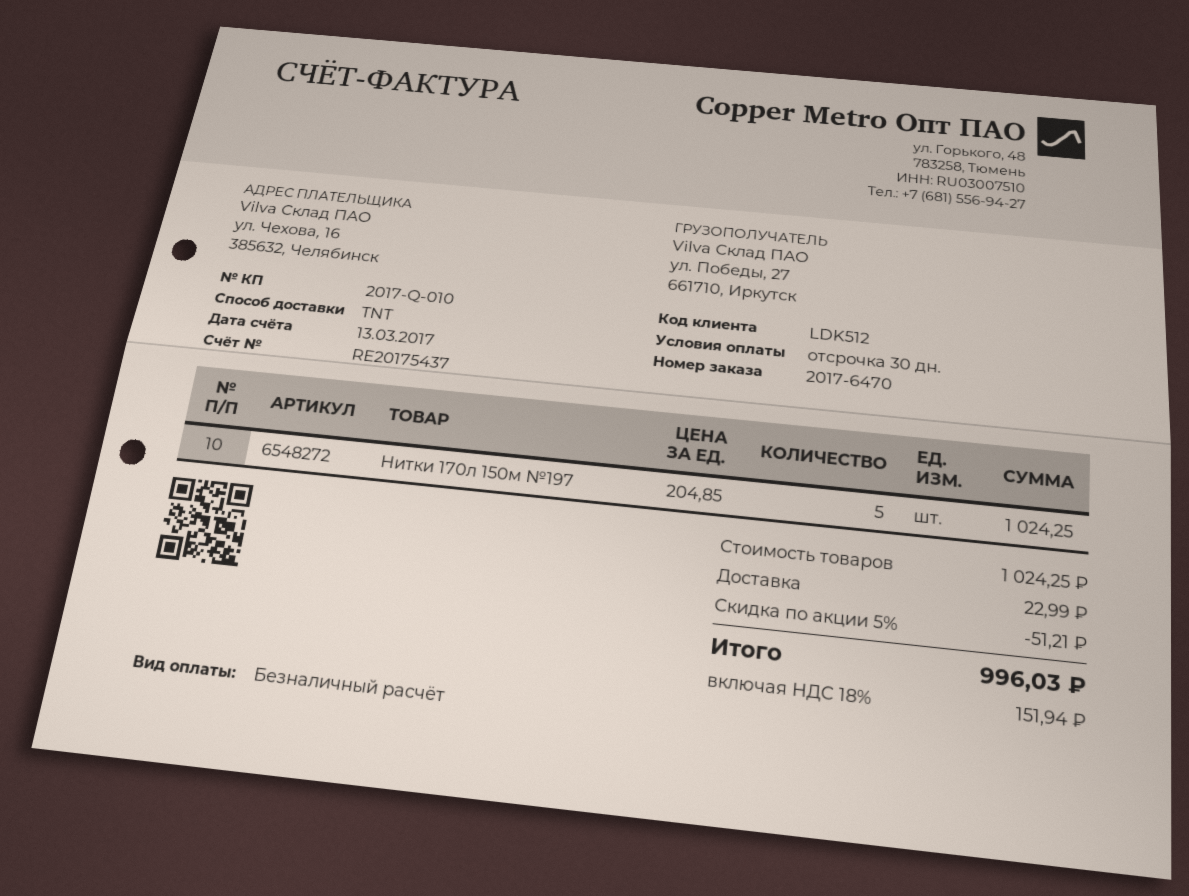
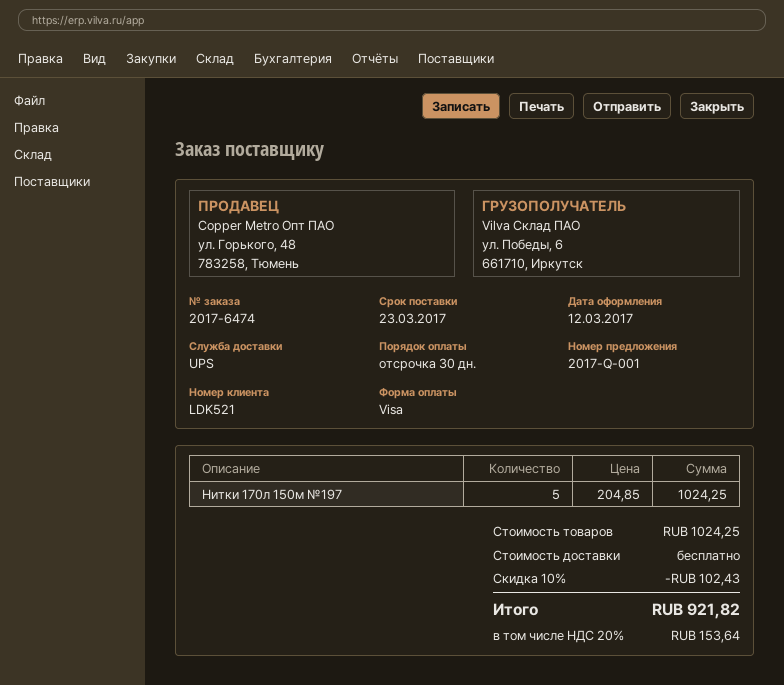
quote number: 2017-Q-010 -> 2017-Q-001
order number: 2017-6470 -> 2017-6474
customer number: LDK512 -> LDK521
payment method: bank transfer -> Visa
shipping method: TNT -> UPS
ship to: ул. Победы, 27, 661710, Иркутск -> ул. Победы, 6, 661710, Иркутск
discount: 5% = 51.21 -> 10% = 102.43
shipping: 22.99 -> 0.00
tax: 18% = 151.94 -> 20% = 153.64
total: 996.03 -> 921.82

